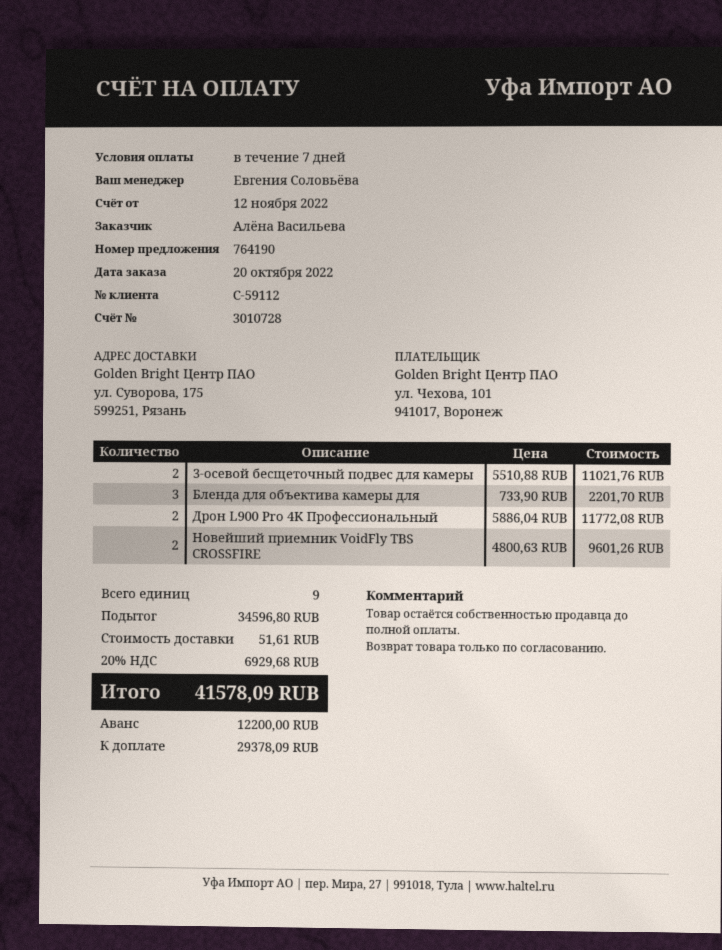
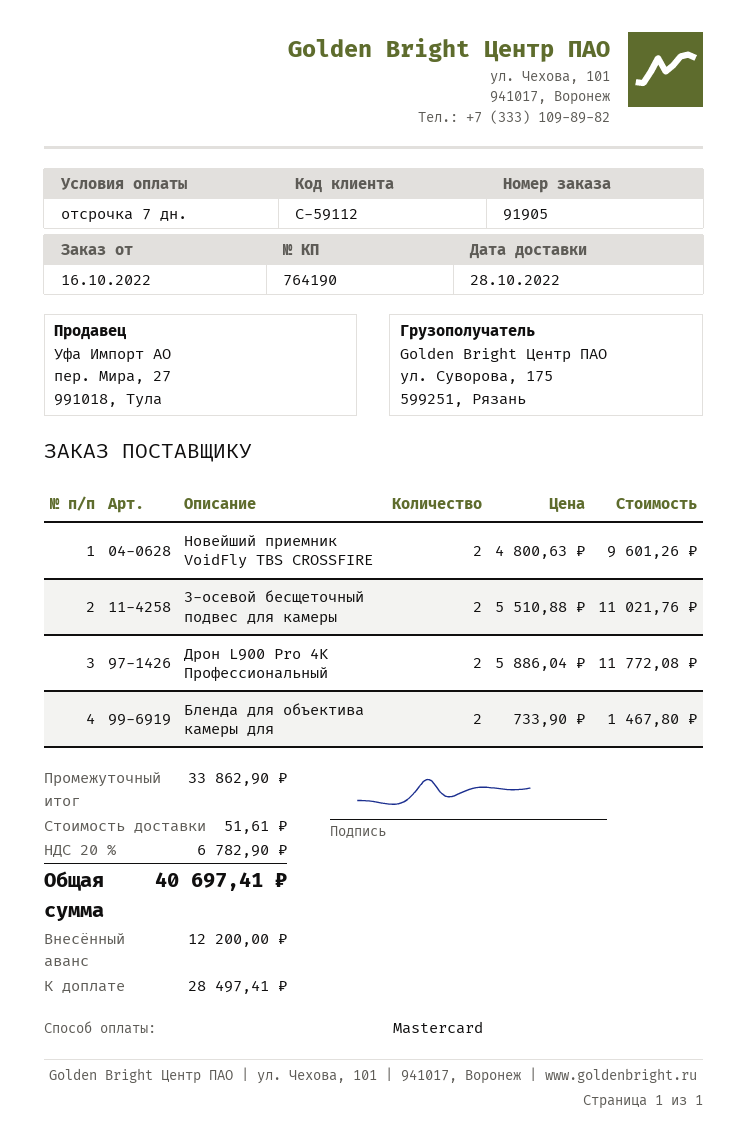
order date: 2022-10-20 -> 2022-10-16
Бленда для объектива камеры для: 3 x 733.90 = 2201.70 -> 2 x 733.90 = 1467.80
subtotal: 34596.80 -> 33862.90
tax: 20% = 6929.68 -> 20% = 6782.90
total: 41578.09 -> 40697.41
balance: 29378.09 -> 28497.41

